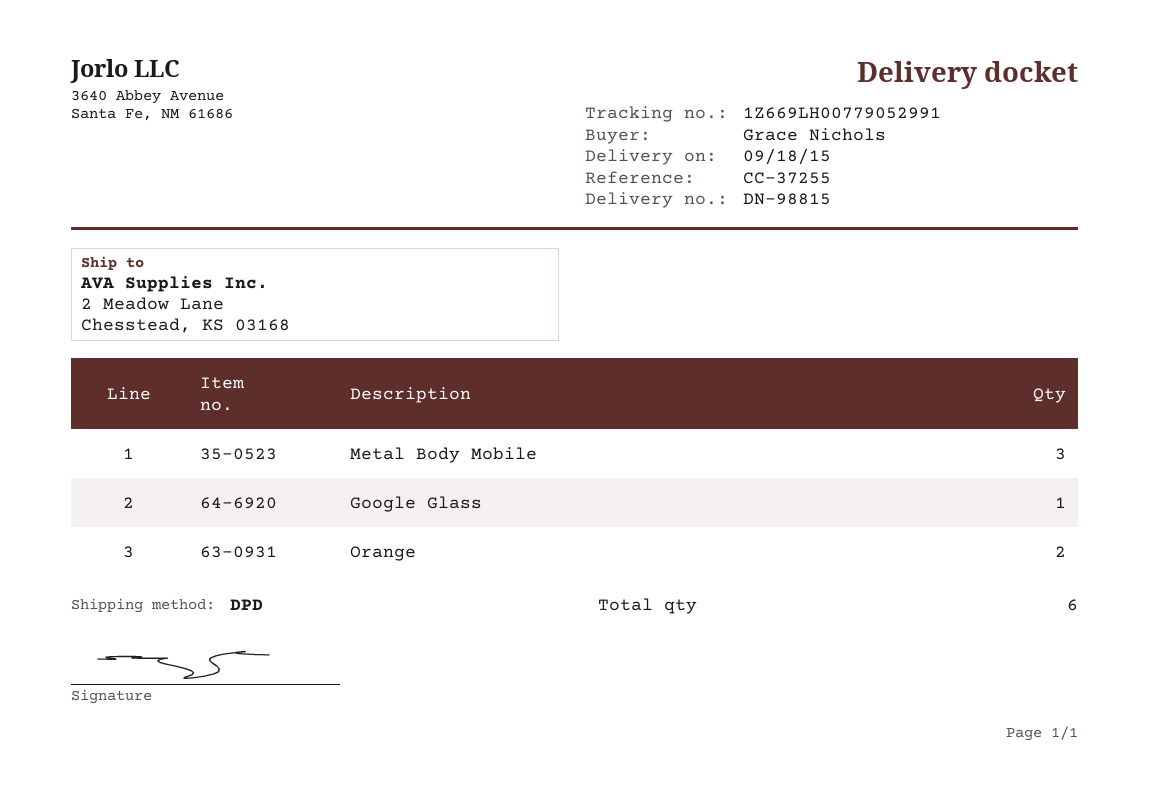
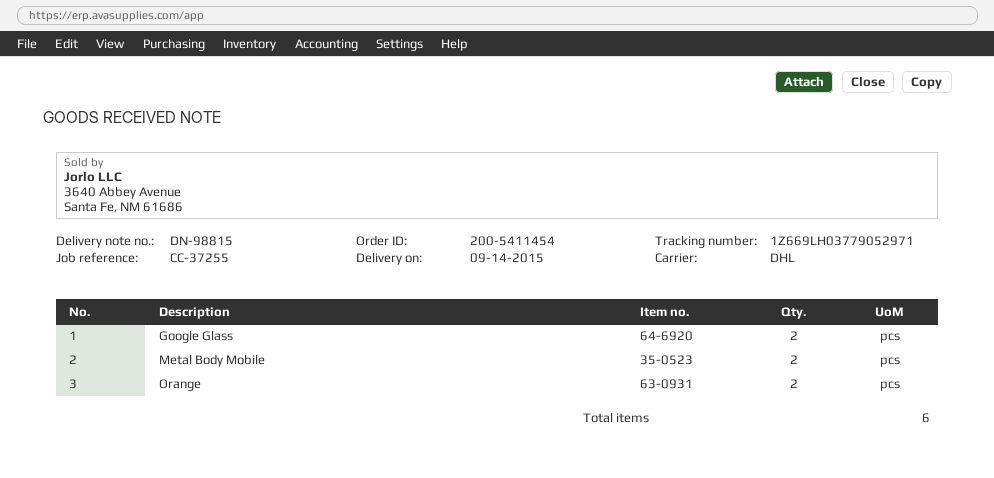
delivery date: 2015-09-18 -> 2015-09-14
shipping method: DPD -> DHL
tracking number: 1Z669LH00779052991 -> 1Z669LH03779052971
Metal Body Mobile: 3 -> 2
Google Glass: 1 -> 2

